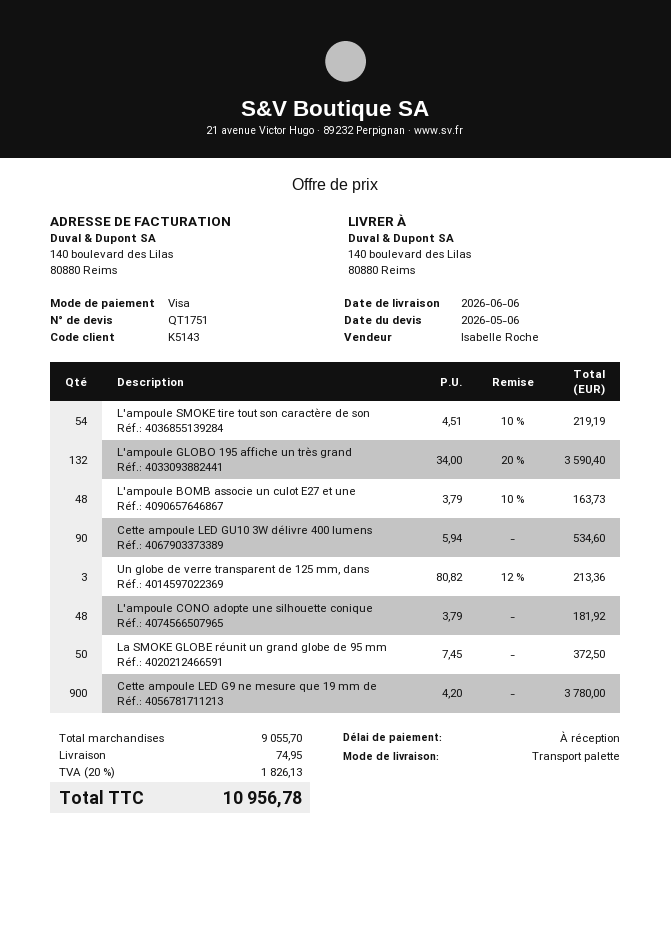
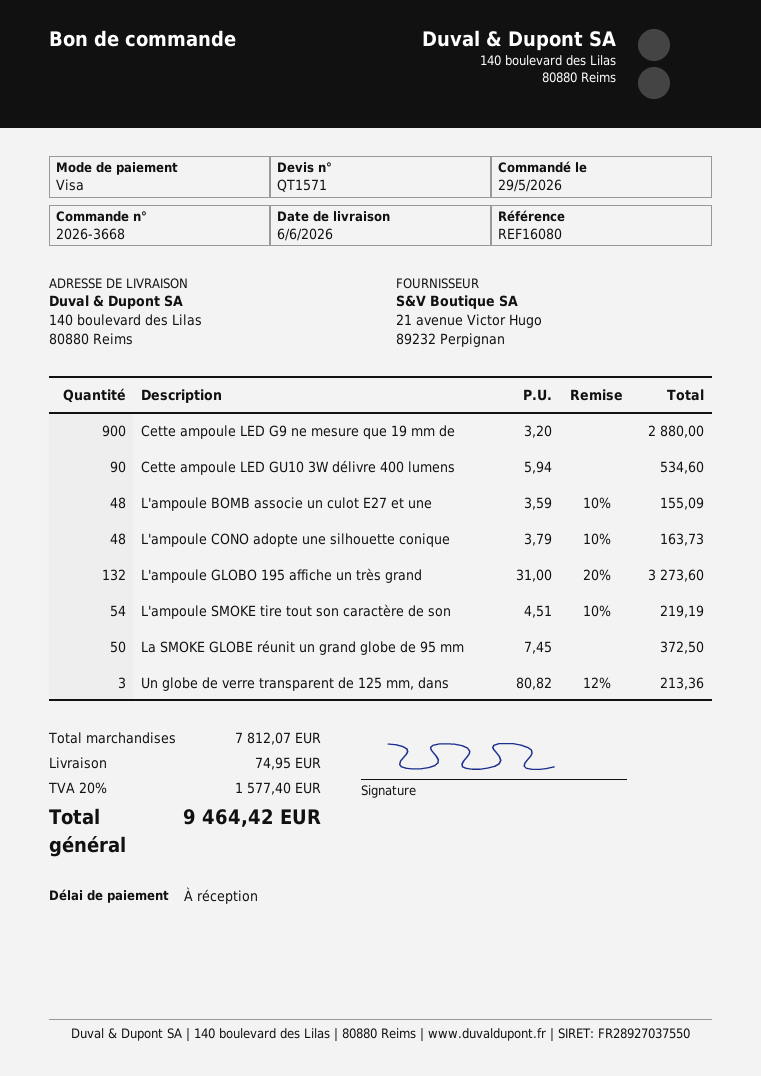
quote number: QT1751 -> QT1571
L'ampoule GLOBO 195 affiche un très grand: 132 x 34.00 - 20% = 3590.40 -> 132 x 31.00 - 20% = 3273.60
L'ampoule BOMB associe un culot E27 et une: 48 x 3.79 - 10% = 163.73 -> 48 x 3.59 - 10% = 155.09
L'ampoule CONO adopte une silhouette conique: 48 x 3.79 = 181.92 -> 48 x 3.79 - 10% = 163.73
Cette ampoule LED G9 ne mesure que 19 mm de: 900 x 4.20 = 3780.00 -> 900 x 3.20 = 2880.00
subtotal: 9055.70 -> 7812.07
tax: 20% = 1826.13 -> 20% = 1577.40
total: 10956.78 -> 9464.42

